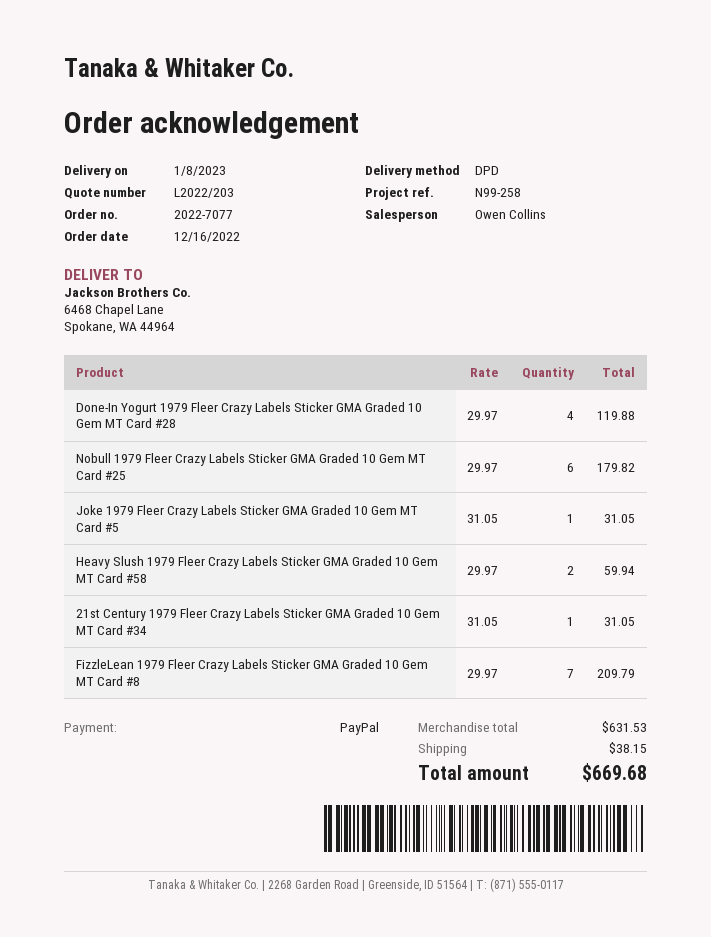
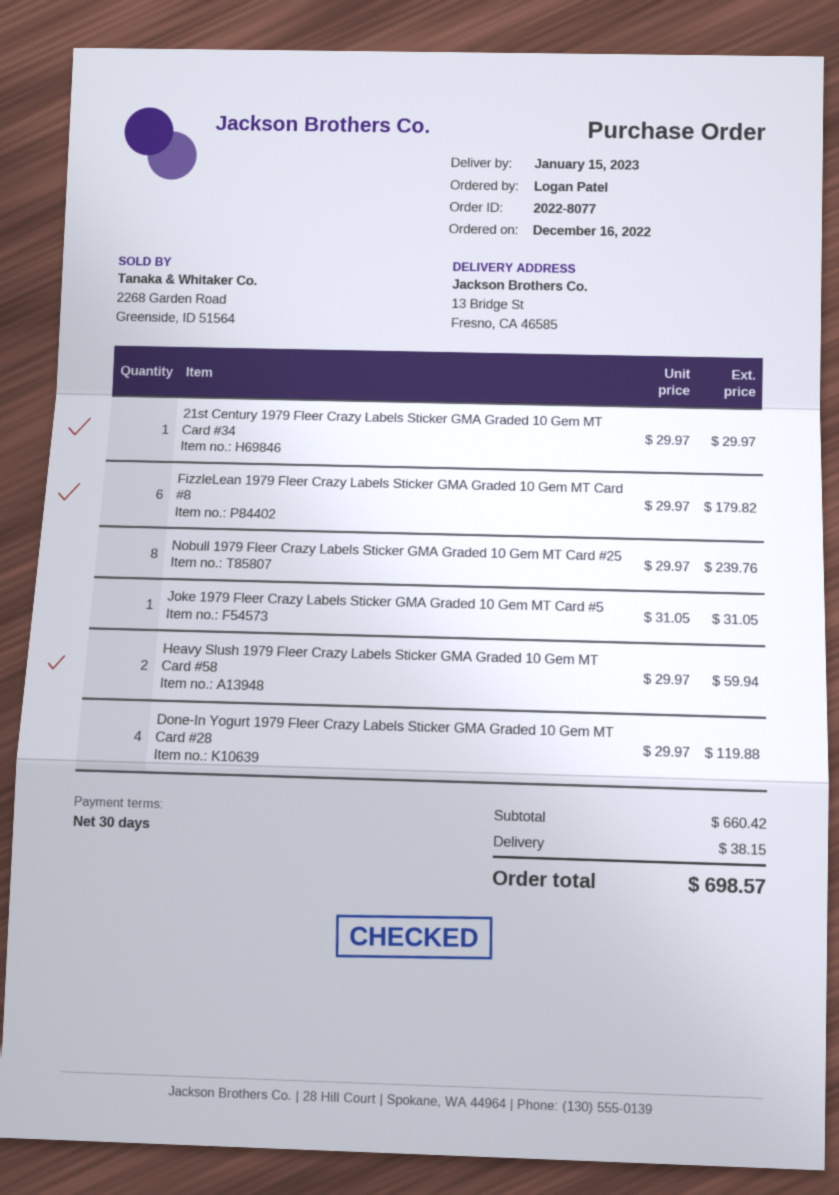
order number: 2022-7077 -> 2022-8077
delivery date: 2023-01-08 -> 2023-01-15
ship to: 6468 Chapel Lane, Spokane, WA 44964 -> 13 Bridge St, Fresno, CA 46585
Nobull 1979 Fleer Crazy Labels Sticker GMA Graded 10 Gem MT Card #25: 6 x 29.97 = 179.82 -> 8 x 29.97 = 239.76
21st Century 1979 Fleer Crazy Labels Sticker GMA Graded 10 Gem MT Card #34: 1 x 31.05 = 31.05 -> 1 x 29.97 = 29.97
FizzleLean 1979 Fleer Crazy Labels Sticker GMA Graded 10 Gem MT Card #8: 7 x 29.97 = 209.79 -> 6 x 29.97 = 179.82
subtotal: 631.53 -> 660.42
total: 669.68 -> 698.57

